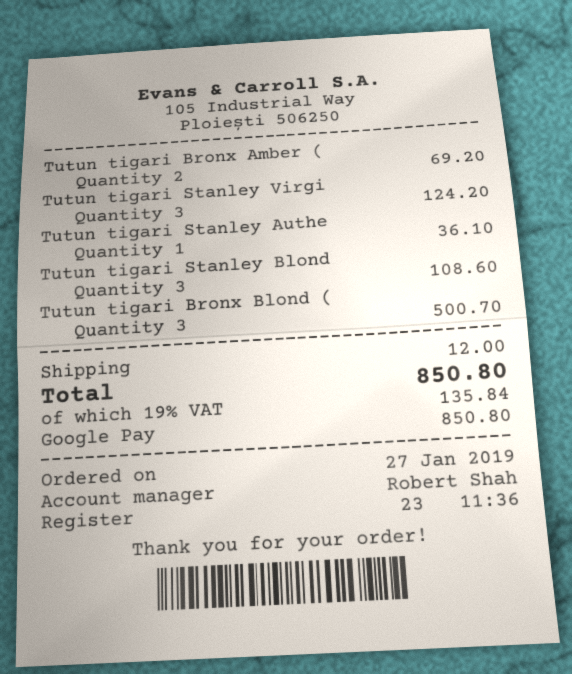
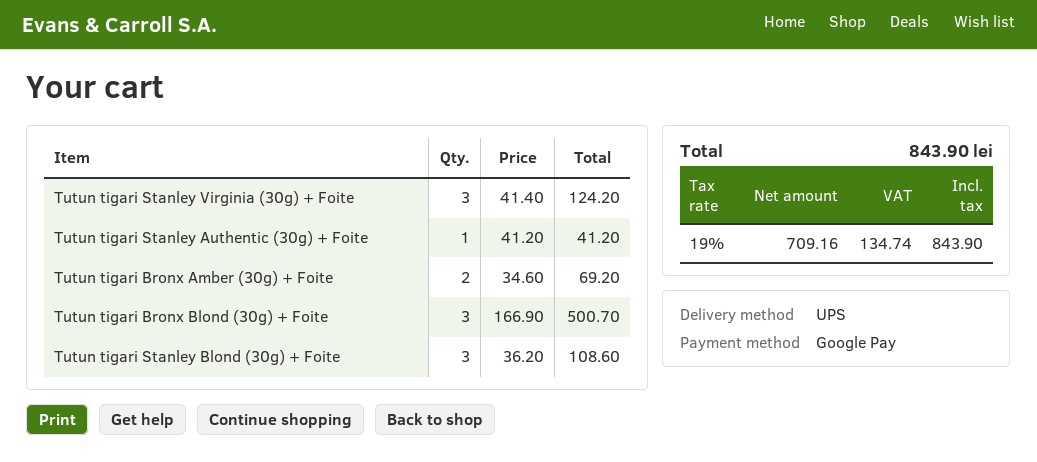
Tutun tigari Stanley Authe: 1 for 36.10 -> 1 for 41.20
shipping: 12.00 -> none
tax: 19% = 135.84 -> 19% = 134.74
total: 850.80 -> 843.90

